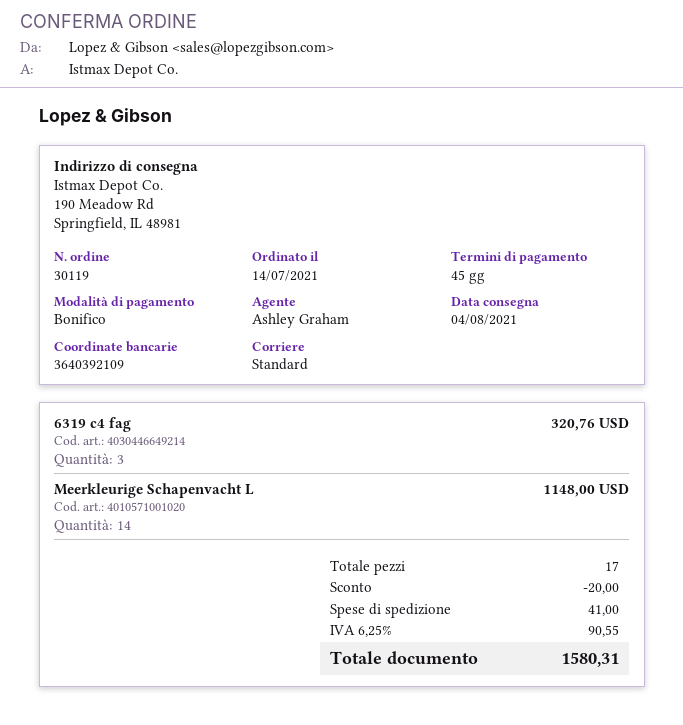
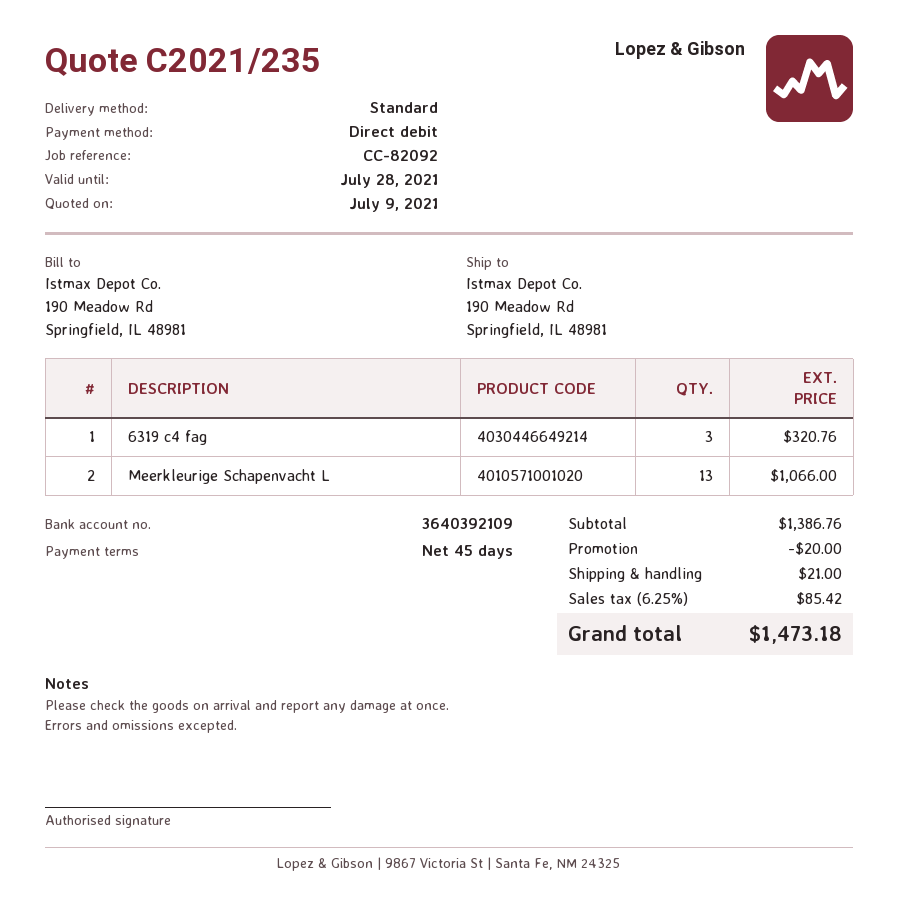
payment method: bank transfer -> direct debit
Meerkleurige Schapenvacht L: 14 for 1148.00 -> 13 for 1066.00
shipping: 41.00 -> 21.00
tax: 6.25% = 90.55 -> 6.25% = 85.42
total: 1580.31 -> 1473.18

